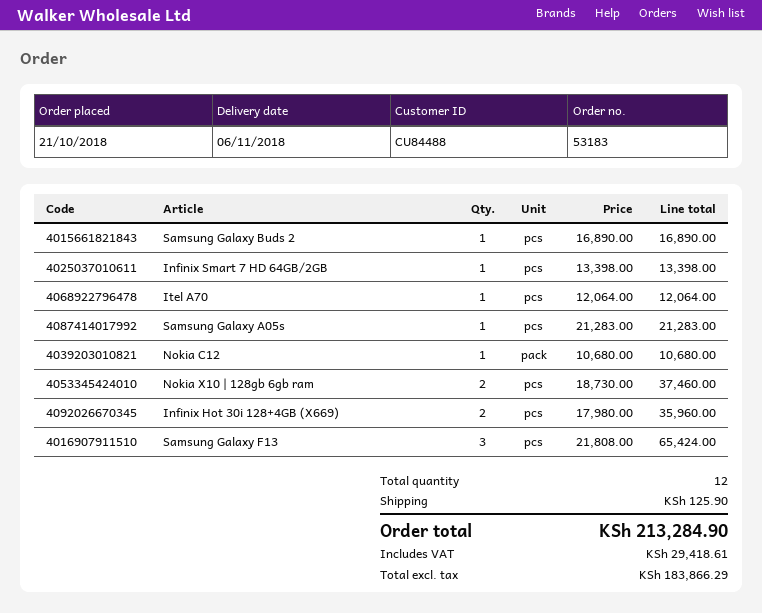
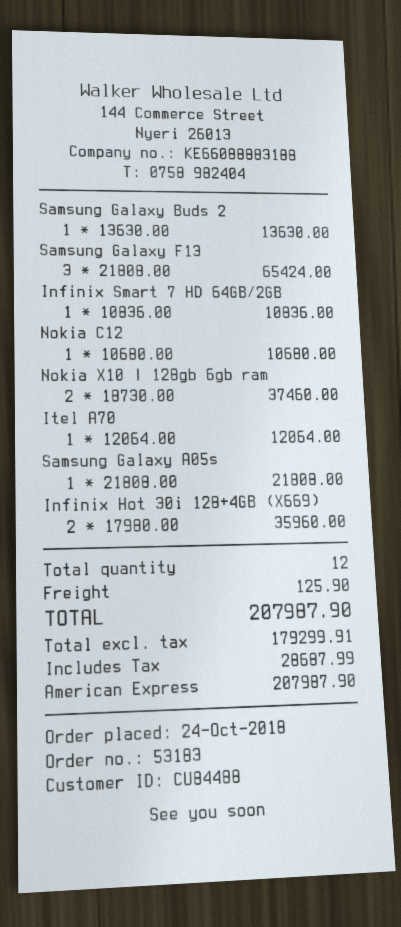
order date: 2018-10-21 -> 2018-10-24
Samsung Galaxy Buds 2: 1 x 16890.00 = 16890.00 -> 1 x 13630.00 = 13630.00
Infinix Smart 7 HD 64GB/2GB: 1 x 13398.00 = 13398.00 -> 1 x 10836.00 = 10836.00
Samsung Galaxy A05s: 1 x 21283.00 = 21283.00 -> 1 x 21808.00 = 21808.00
net: 183866.29 -> 179299.91
tax: 29418.61 -> 28687.99
total: 213284.90 -> 207987.90

